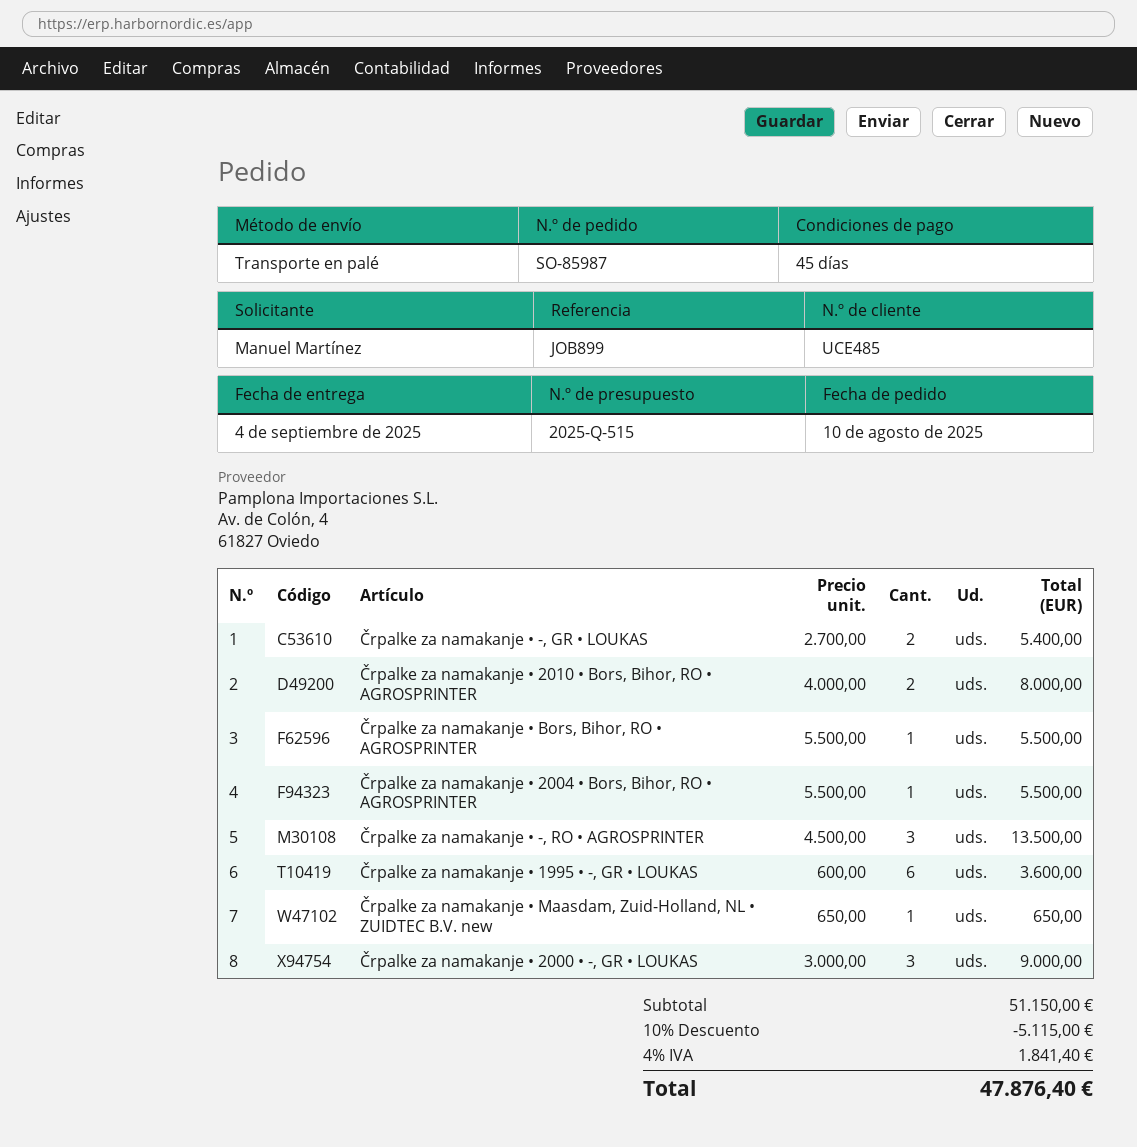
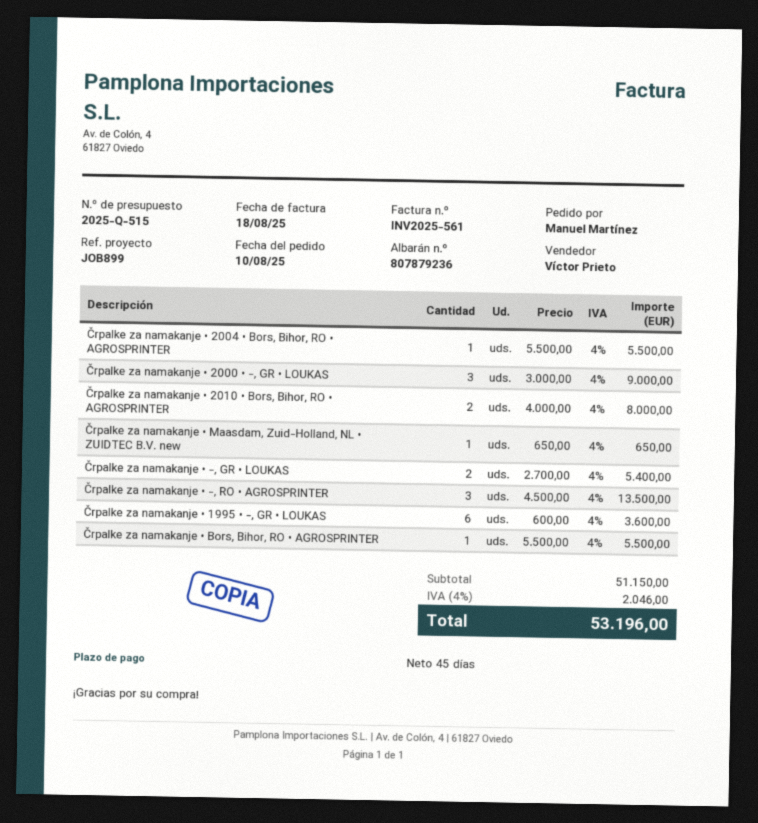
discount: 10% = 5115.00 -> none
tax: 4% = 1841.40 -> 4% = 2046.00
total: 47876.40 -> 53196.00

